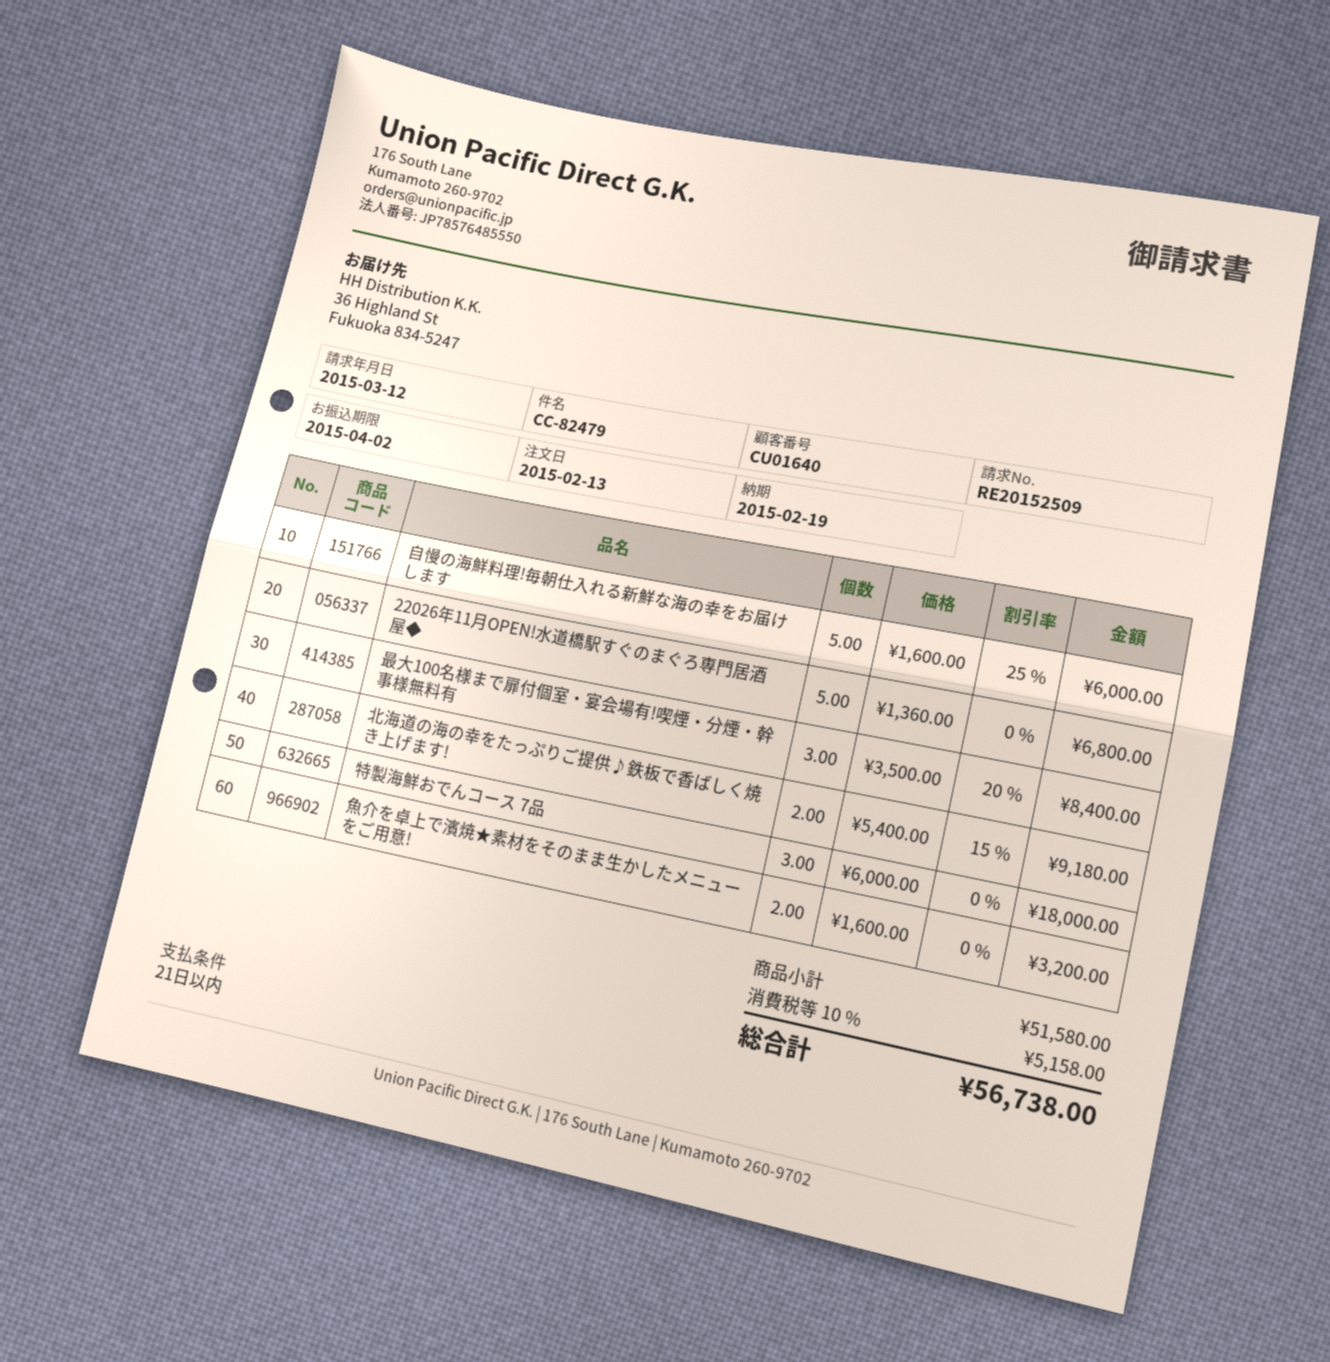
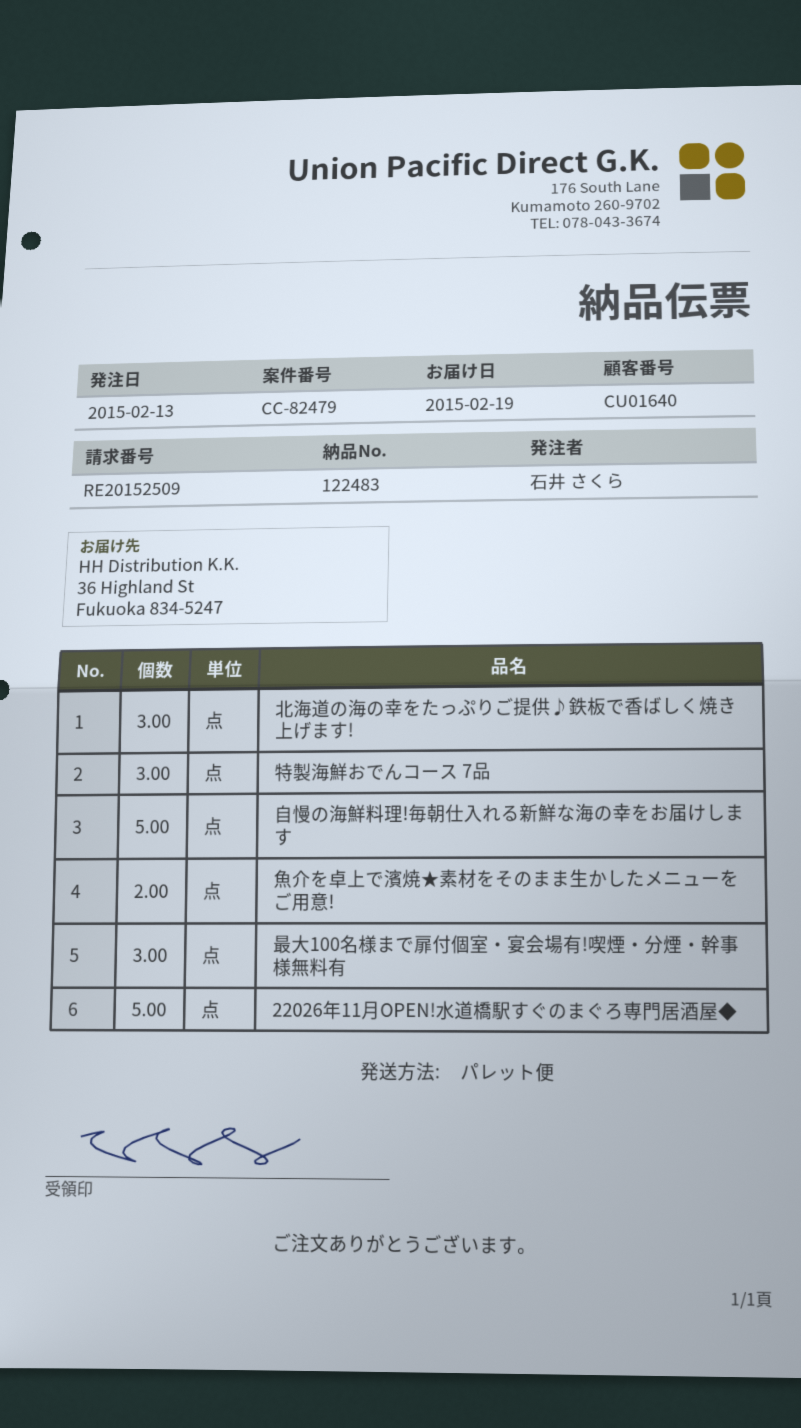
北海道の海の幸をたっぷりご提供♪鉄板で香ばしく焼き上げます!: 2 -> 3

